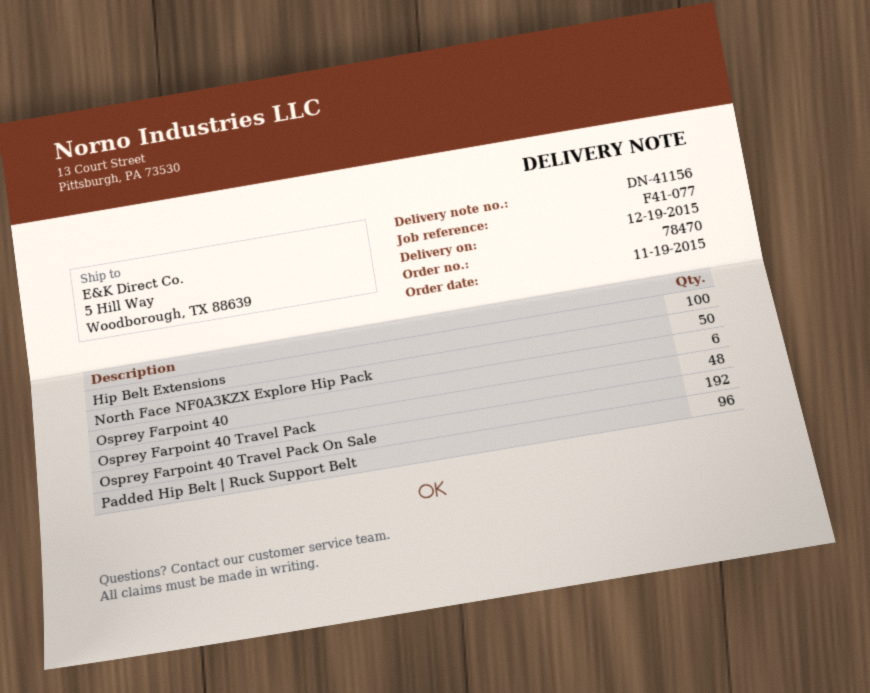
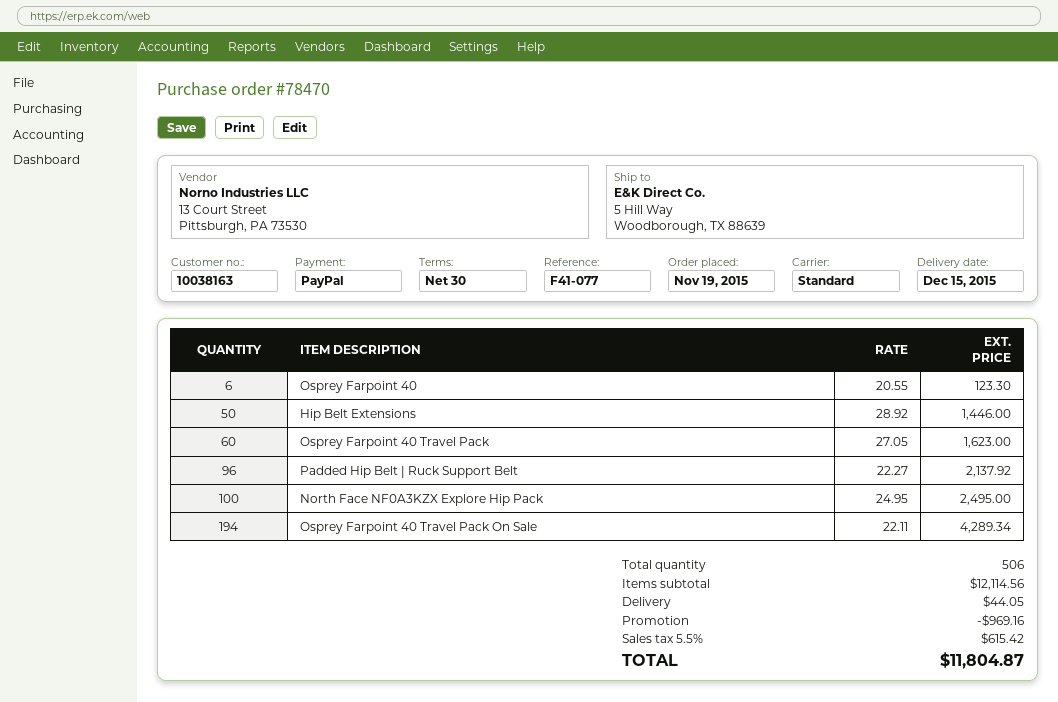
delivery date: 2015-12-19 -> 2015-12-15
Hip Belt Extensions: 100 -> 50
North Face NF0A3KZX Explore Hip Pack: 50 -> 100
Osprey Farpoint 40 Travel Pack: 48 -> 60
Osprey Farpoint 40 Travel Pack On Sale: 192 -> 194

